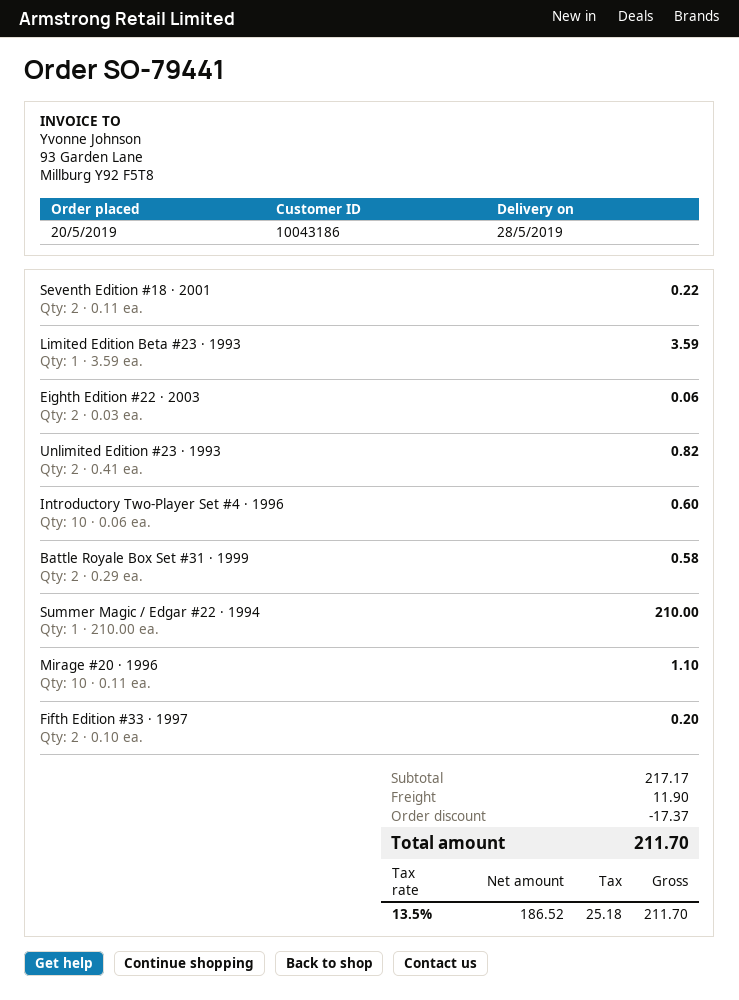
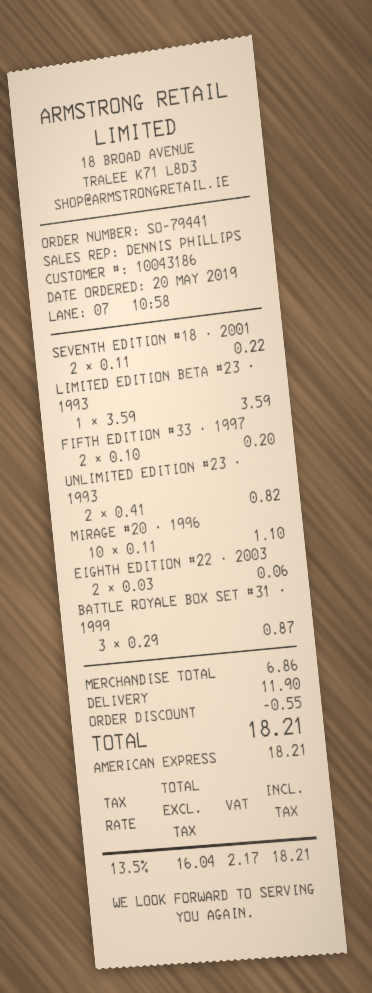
Introductory Two-Player Set #4 · 1996: 10 x 0.06 = 0.60 -> none
Battle Royale Box Set #31 · 1999: 2 x 0.29 = 0.58 -> 3 x 0.29 = 0.87
Summer Magic / Edgar #22 · 1994: 1 x 210.00 = 210.00 -> none
subtotal: 217.17 -> 6.86
discount: 17.37 -> 0.55
net: 186.52 -> 16.04
tax: 13.5% = 25.18 -> 13.5% = 2.17
total: 211.70 -> 18.21

